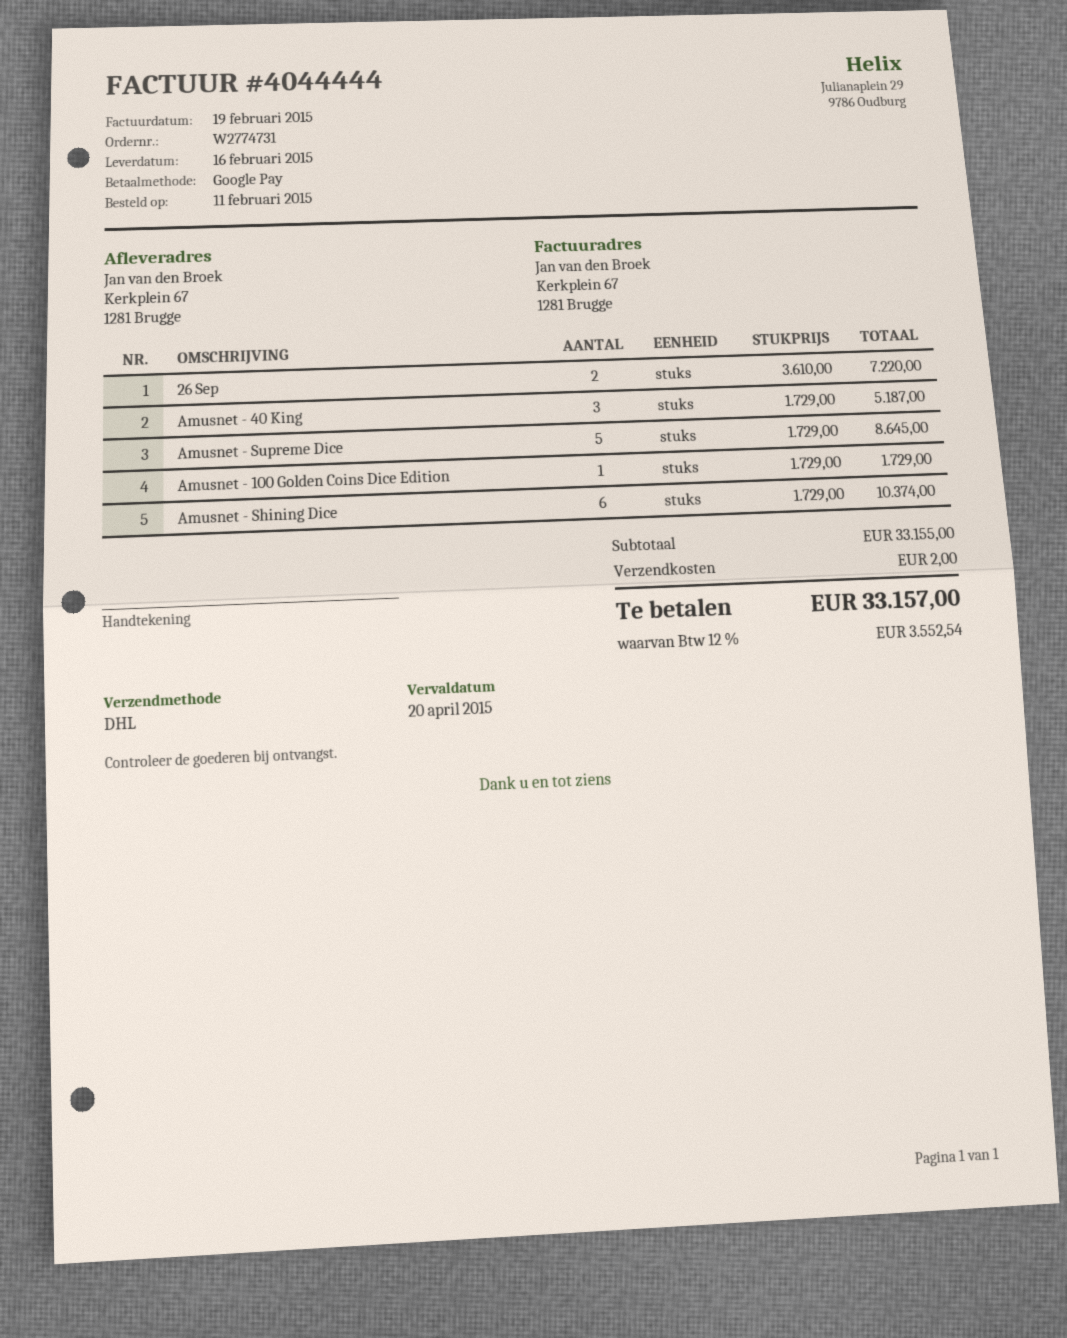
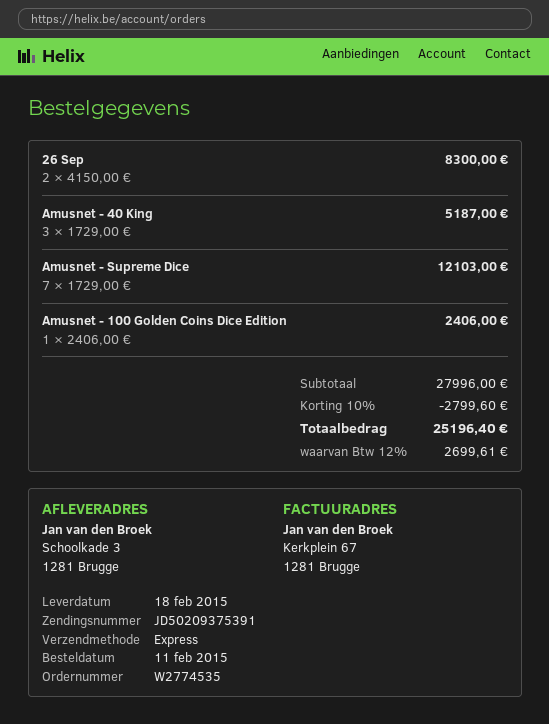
order number: W2774731 -> W2774535
delivery date: 2015-02-16 -> 2015-02-18
shipping method: DHL -> express
ship to: Kerkplein 67, 1281 Brugge -> Schoolkade 3, 1281 Brugge
26 Sep: 2 x 3610.00 = 7220.00 -> 2 x 4150.00 = 8300.00
Amusnet - Supreme Dice: 5 x 1729.00 = 8645.00 -> 7 x 1729.00 = 12103.00
Amusnet - 100 Golden Coins Dice Edition: 1 x 1729.00 = 1729.00 -> 1 x 2406.00 = 2406.00
Amusnet - Shining Dice: 6 x 1729.00 = 10374.00 -> none
subtotal: 33155.00 -> 27996.00
discount: none -> 10% = 2799.60
shipping: 2.00 -> none
tax: 12% = 3552.54 -> 12% = 2699.61
total: 33157.00 -> 25196.40

